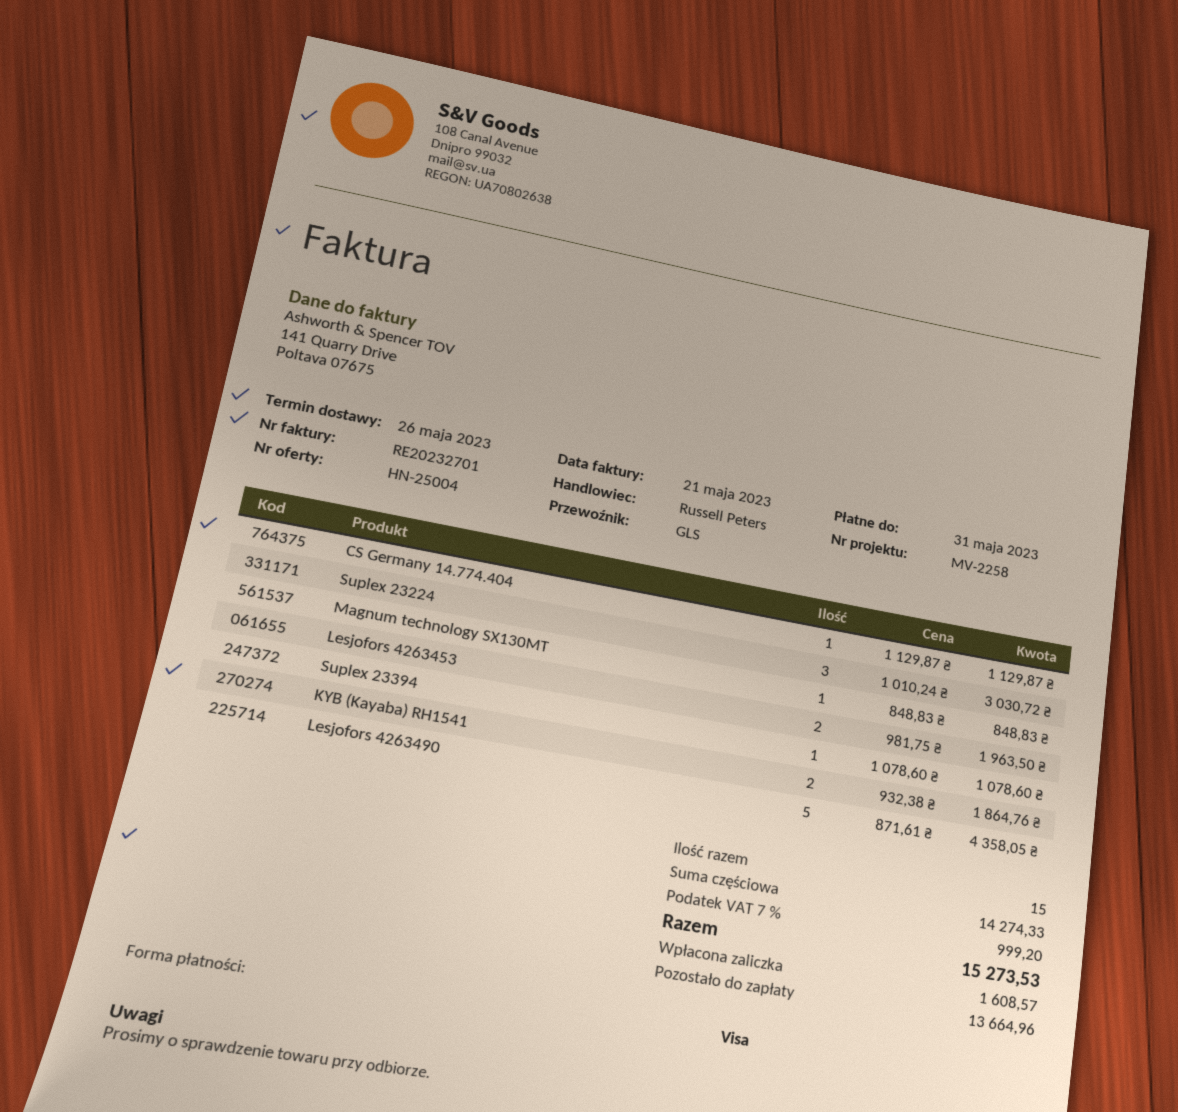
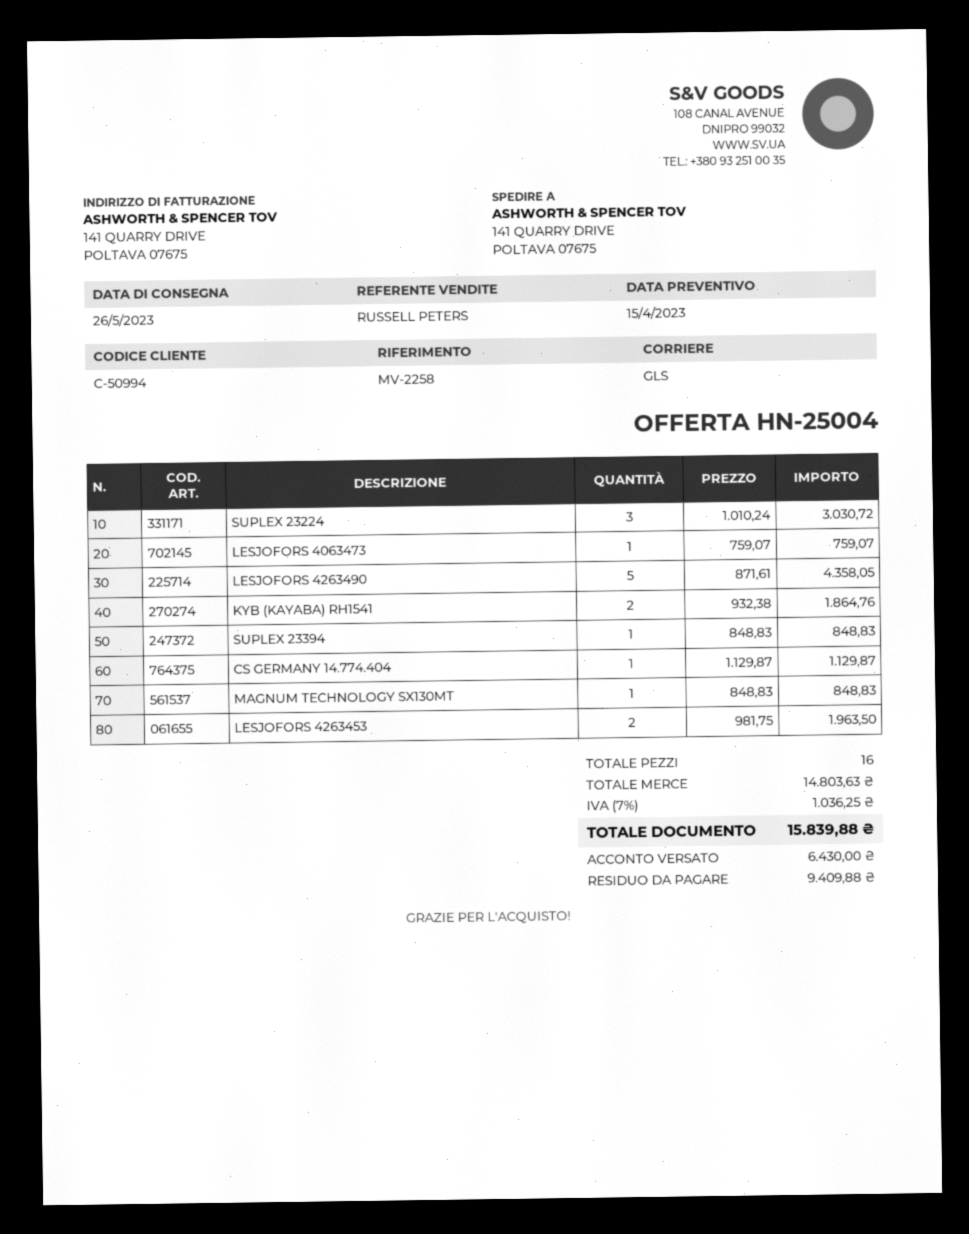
Suplex 23394: 1 x 1078.60 = 1078.60 -> 1 x 848.83 = 848.83
LESJOFORS 4063473: none -> 1 x 759.07 = 759.07
total quantity: 15 -> 16
subtotal: 14274.33 -> 14803.63
tax: 7% = 999.20 -> 7% = 1036.25
total: 15273.53 -> 15839.88
deposit: 1608.57 -> 6430.00
balance: 13664.96 -> 9409.88

